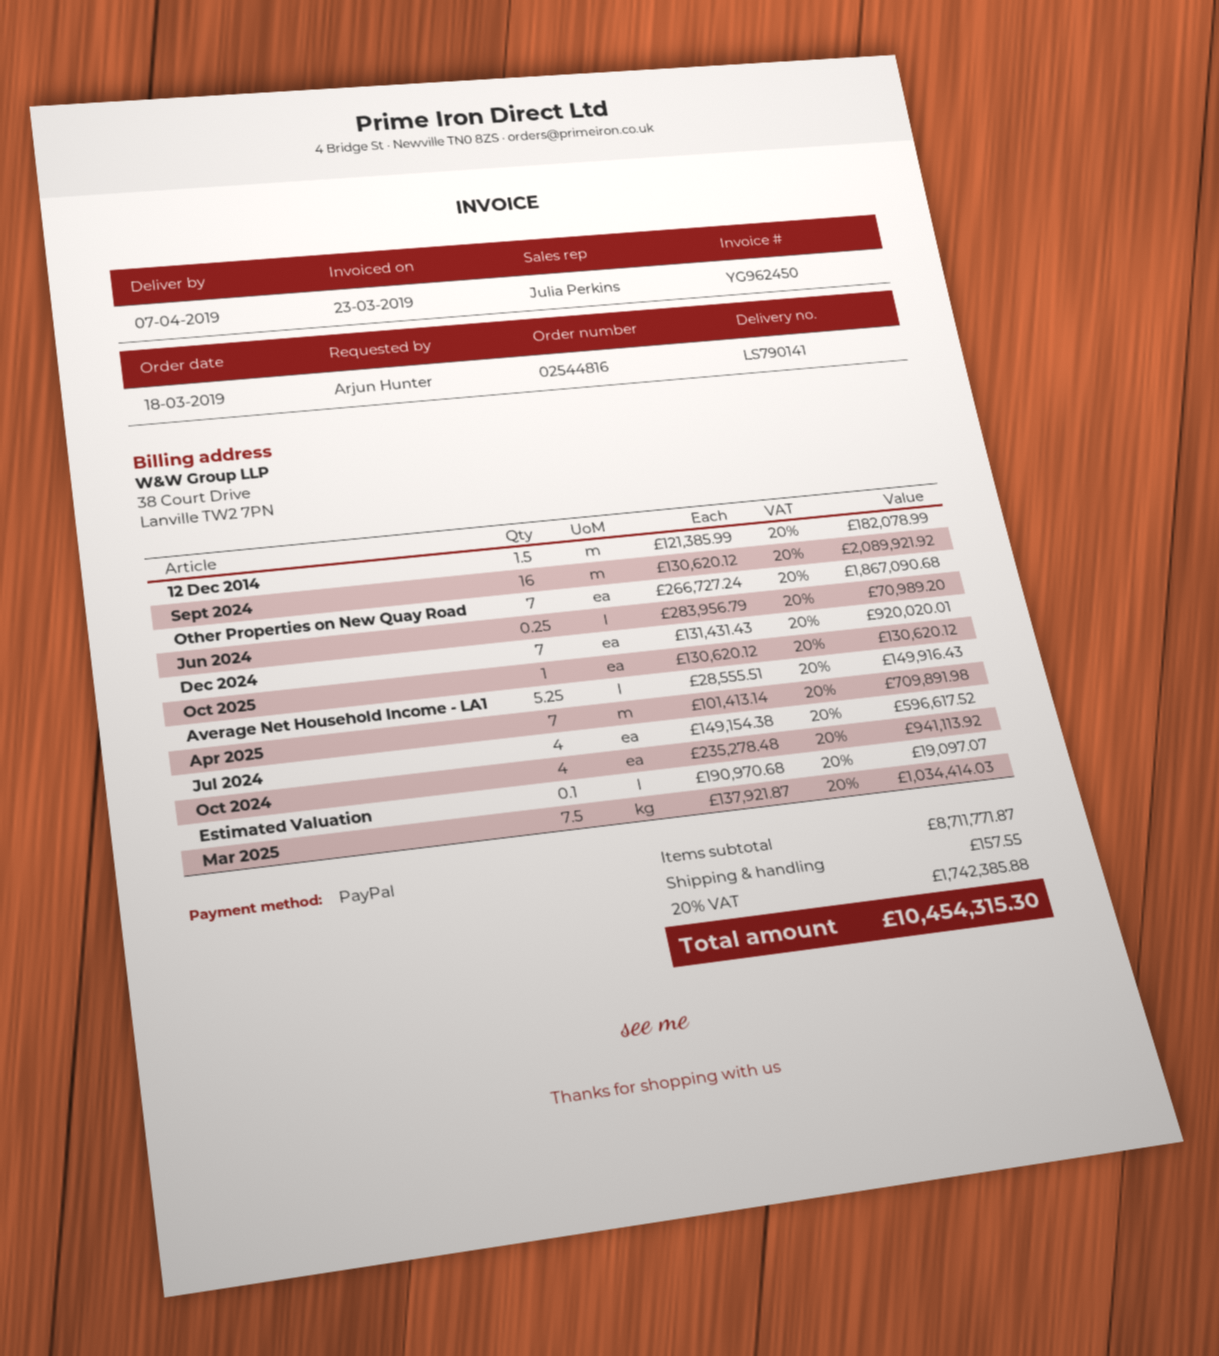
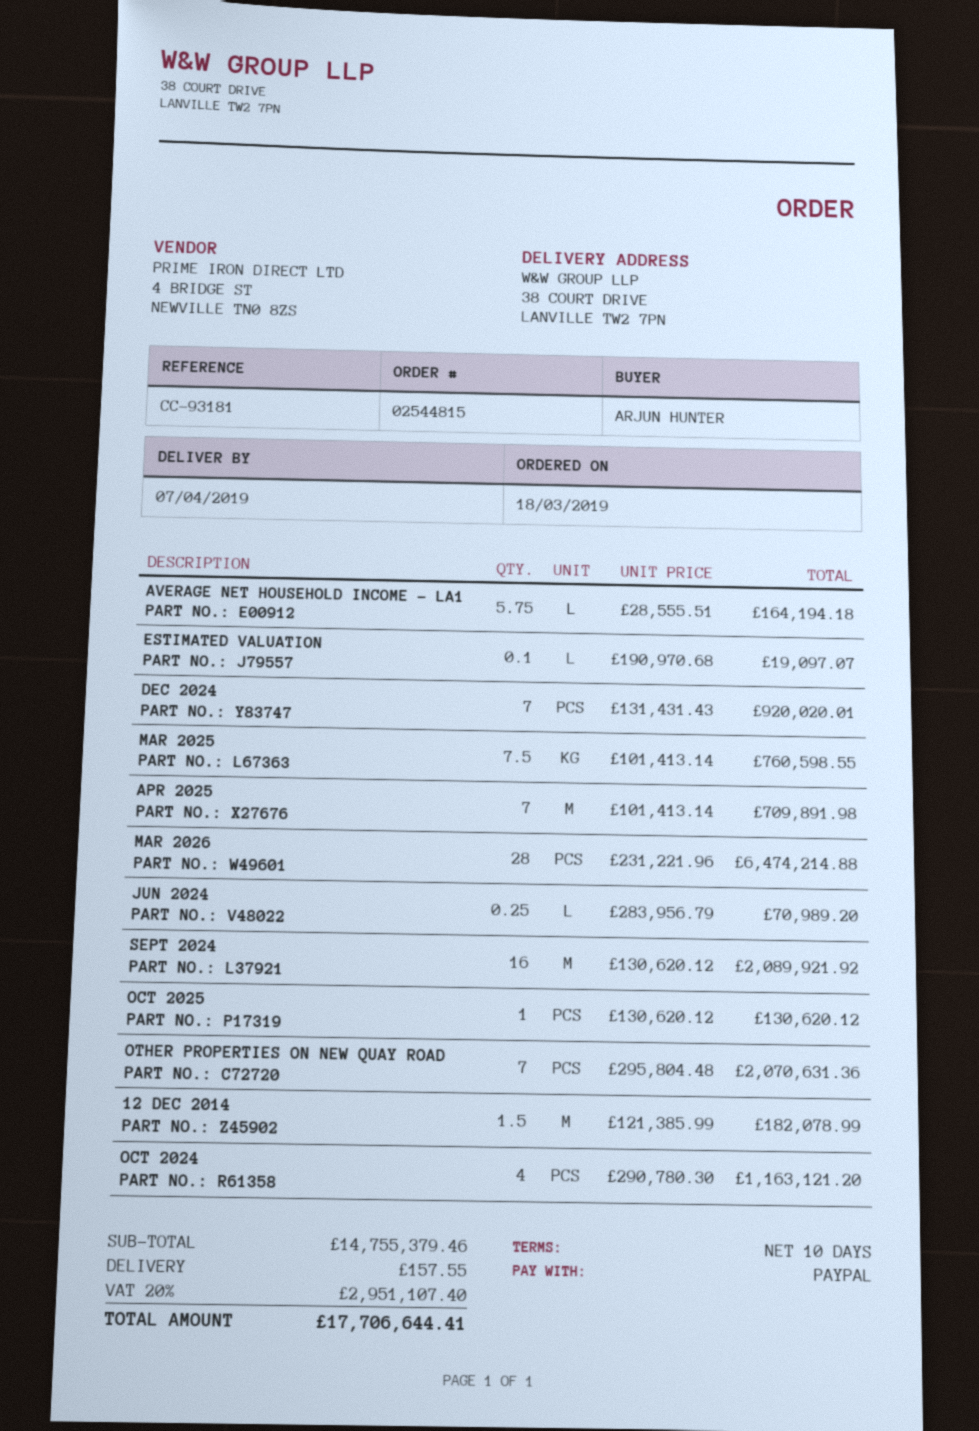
order number: 02544816 -> 02544815
Other Properties on New Quay Road: 7 x 266727.24 = 1867090.68 -> 7 x 295804.48 = 2070631.36
Average Net Household Income - LA1: 5.25 x 28555.51 = 149916.43 -> 5.75 x 28555.51 = 164194.18
Jul 2024: 4 x 149154.38 = 596617.52 -> none
Oct 2024: 4 x 235278.48 = 941113.92 -> 4 x 290780.30 = 1163121.20
Mar 2025: 7.5 x 137921.87 = 1034414.03 -> 7.5 x 101413.14 = 760598.55
MAR 2026: none -> 28 x 231221.96 = 6474214.88
subtotal: 8711771.87 -> 14755379.46
tax: 20% = 1742385.88 -> 20% = 2951107.40
total: 10454315.30 -> 17706644.41

